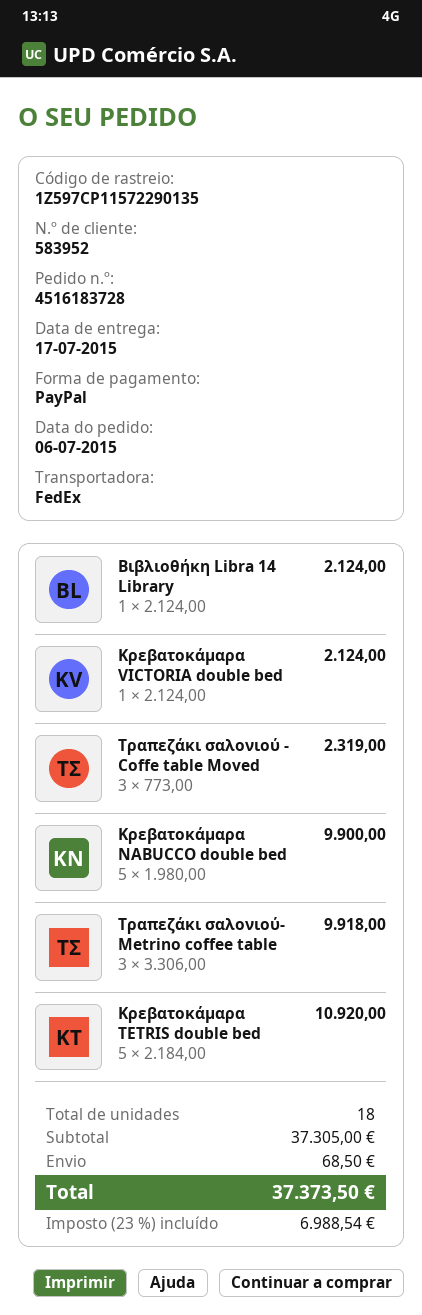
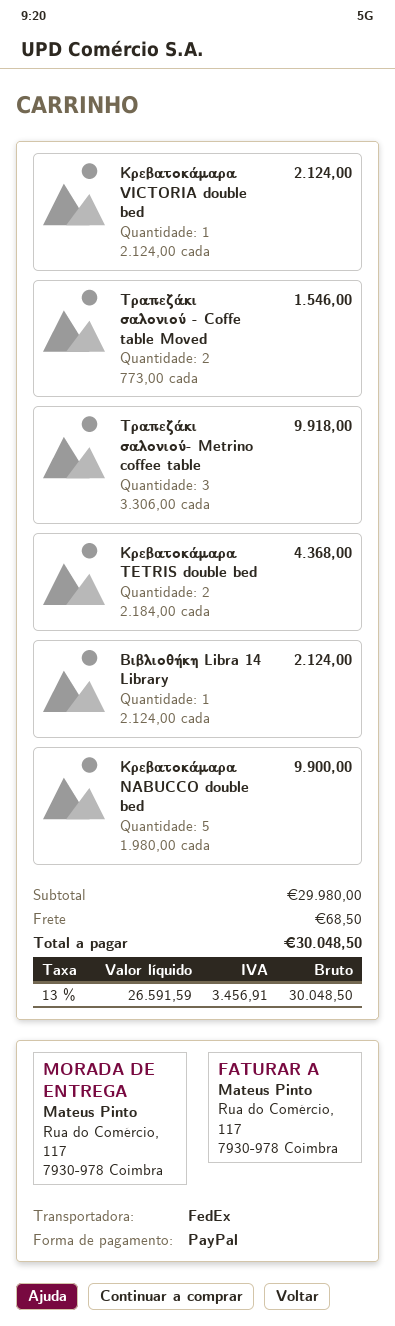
Τραπεζάκι σαλονιού - Coffe table Moved: 3 x 773.00 = 2319.00 -> 2 x 773.00 = 1546.00
Κρεβατοκάμαρα TETRIS double bed: 5 x 2184.00 = 10920.00 -> 2 x 2184.00 = 4368.00
subtotal: 37305.00 -> 29980.00
tax: 23% = 6988.54 -> 13% = 3456.91
total: 37373.50 -> 30048.50

